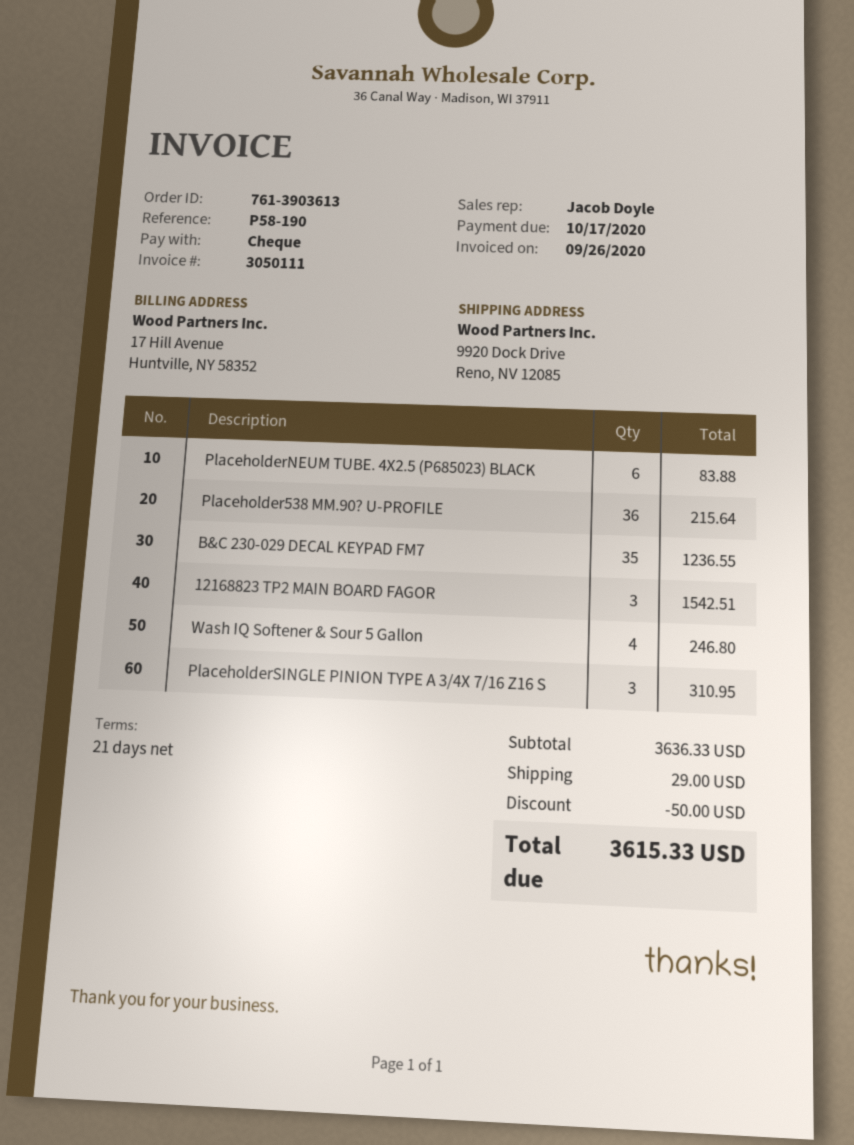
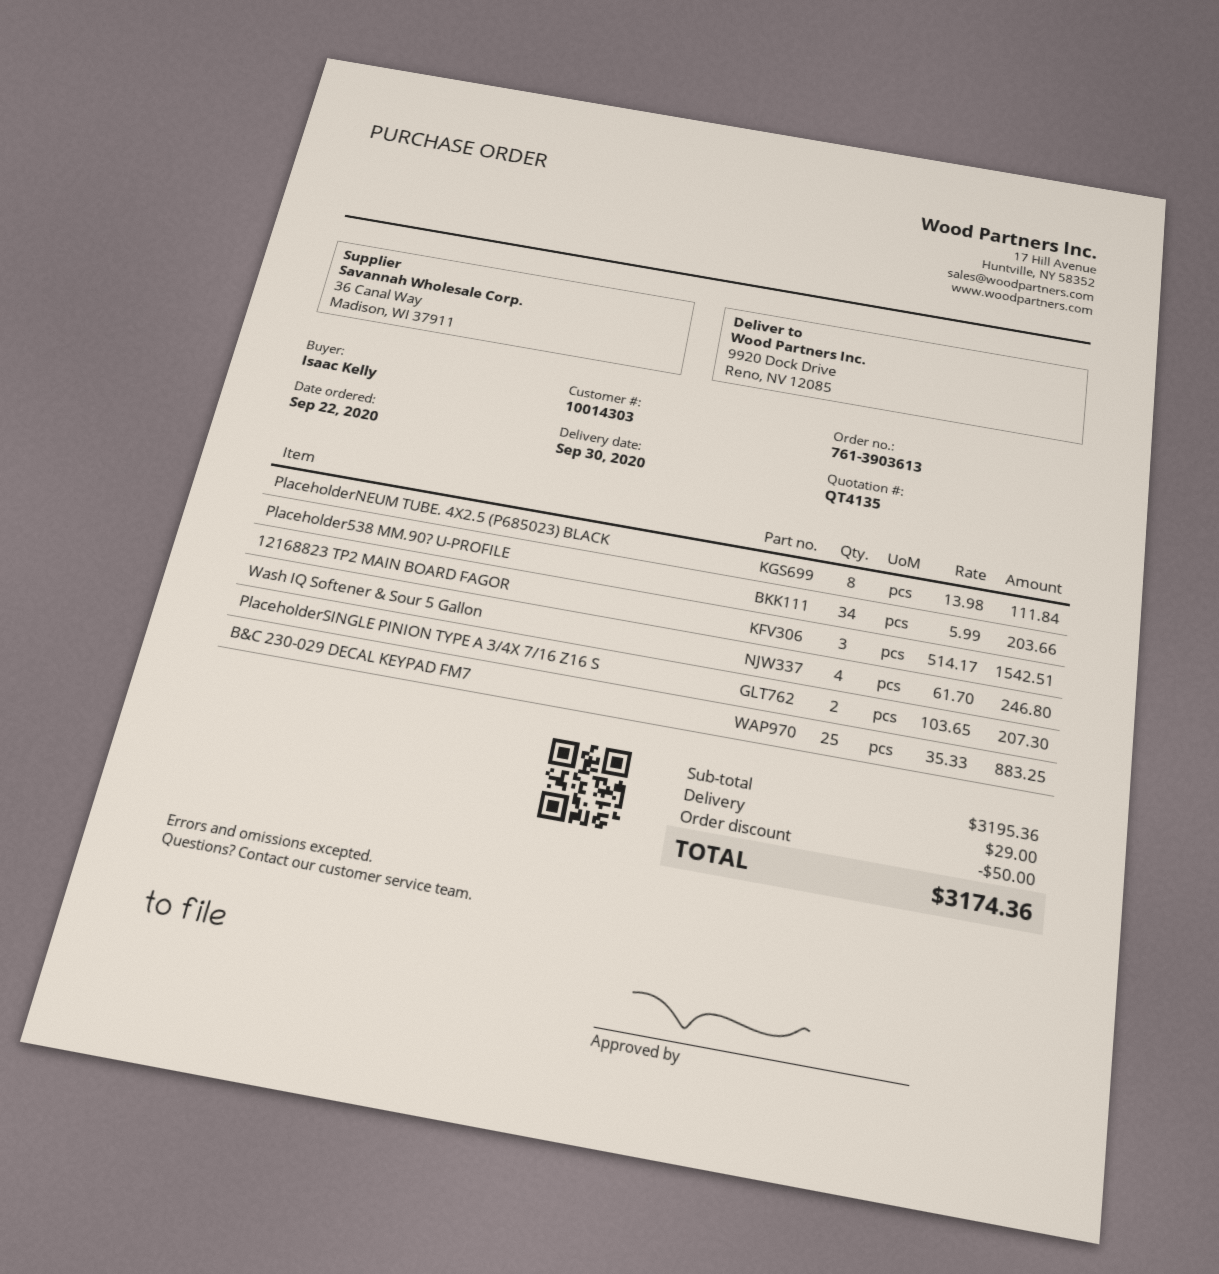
PlaceholderNEUM TUBE. 4X2.5 (P685023) BLACK: 6 for 83.88 -> 8 for 111.84
Placeholder538 MM.90? U-PROFILE: 36 for 215.64 -> 34 for 203.66
B&C 230-029 DECAL KEYPAD FM7: 35 for 1236.55 -> 25 for 883.25
PlaceholderSINGLE PINION TYPE A 3/4X 7/16 Z16 S: 3 for 310.95 -> 2 for 207.30
subtotal: 3636.33 -> 3195.36
total: 3615.33 -> 3174.36

